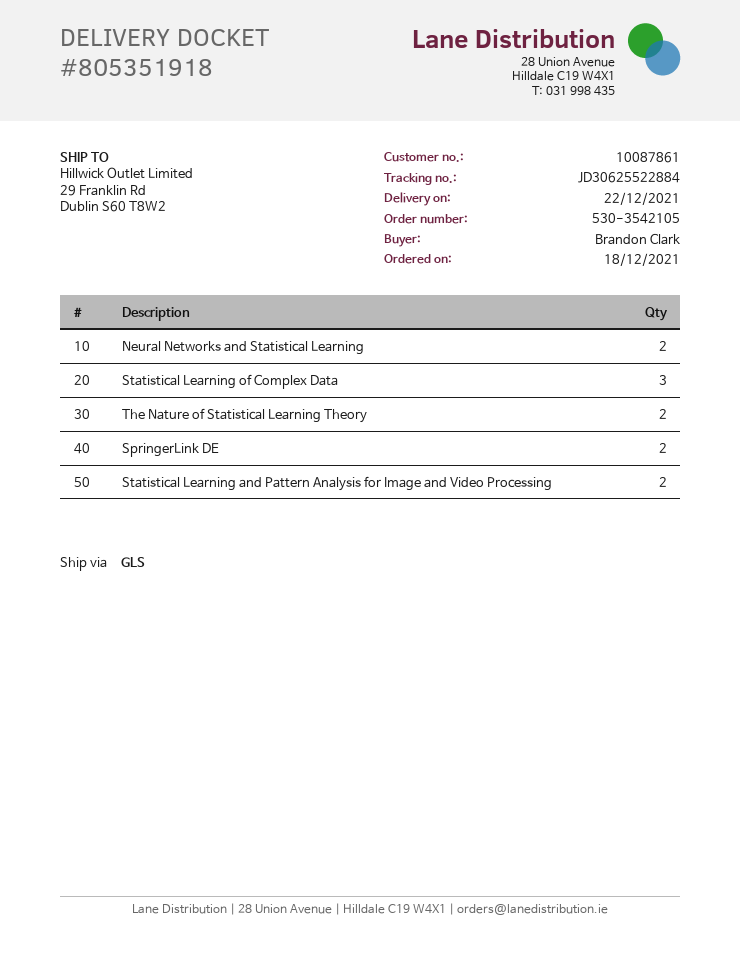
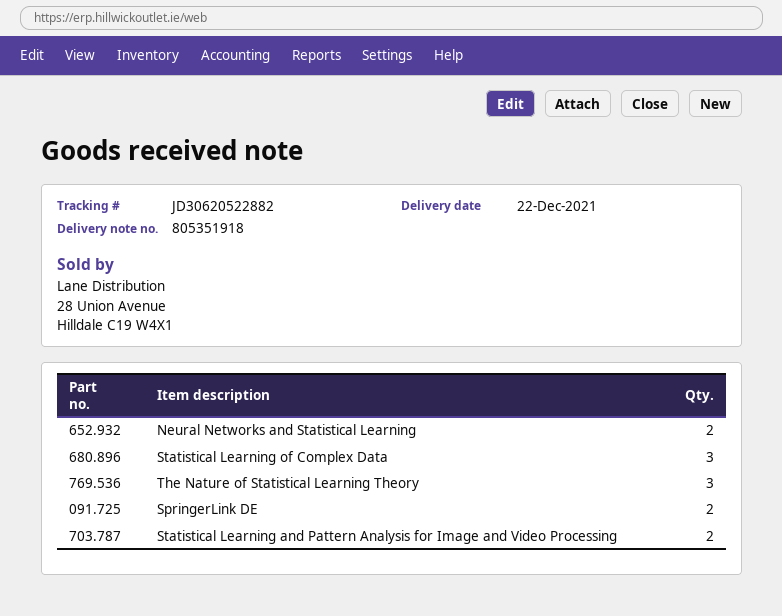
tracking number: JD30625522884 -> JD30620522882
The Nature of Statistical Learning Theory: 2 -> 3

